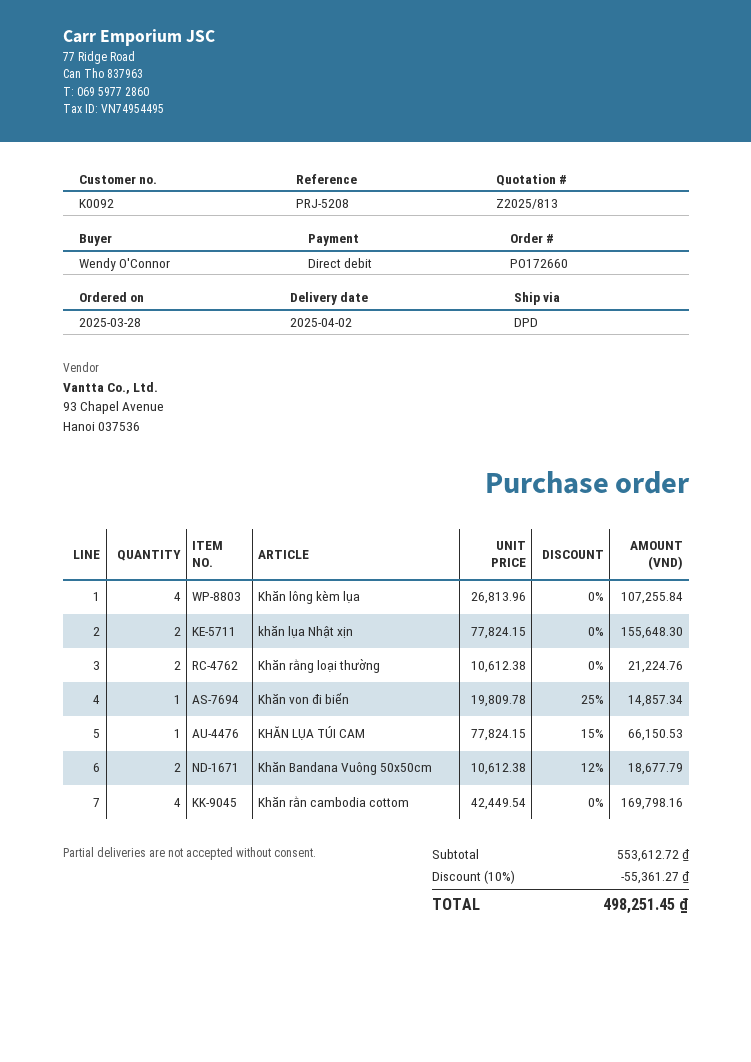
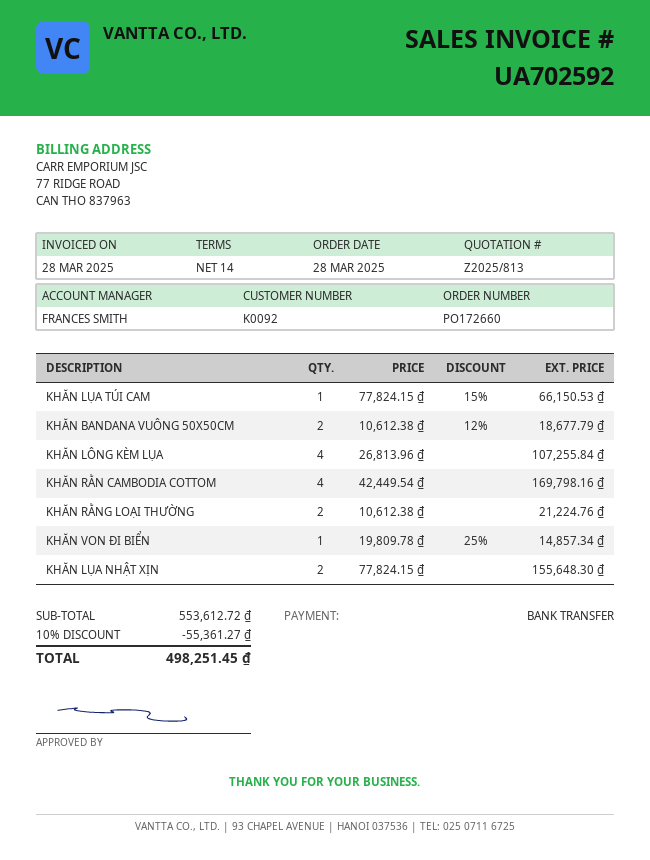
payment method: direct debit -> bank transfer

